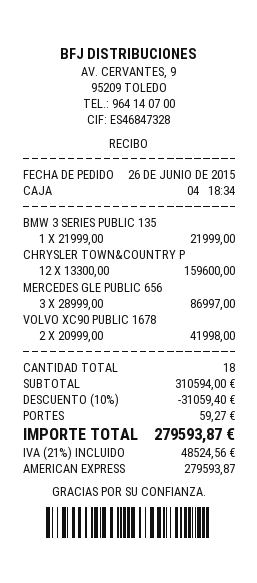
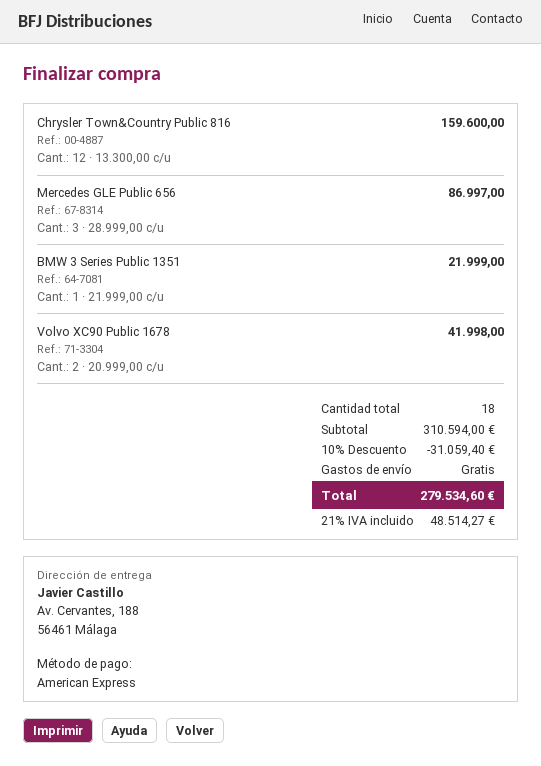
shipping: 59.27 -> 0.00
tax: 21% = 48524.56 -> 21% = 48514.27
total: 279593.87 -> 279534.60

